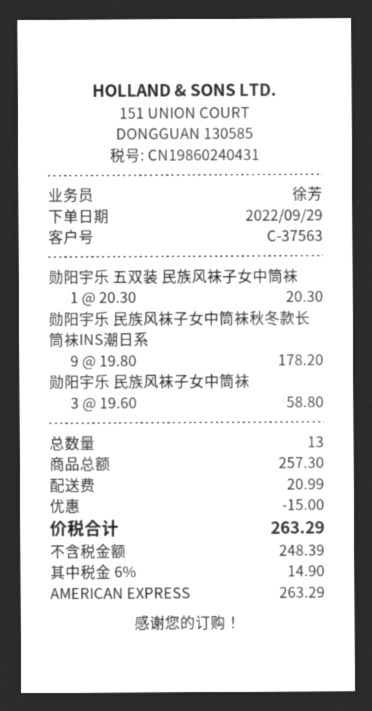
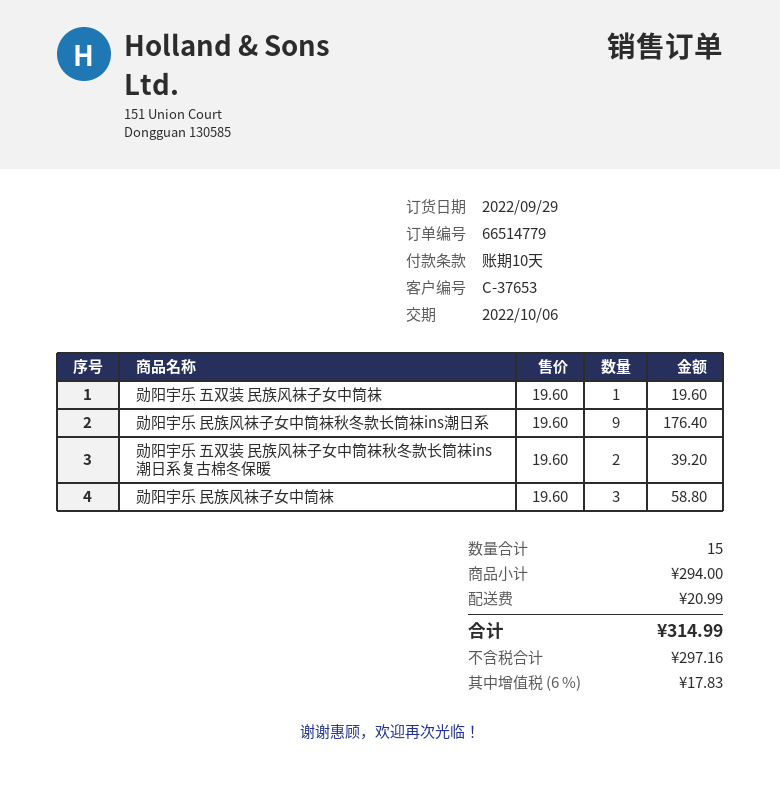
customer number: C-37563 -> C-37653
勋阳宇乐 五双装 民族风袜子女中筒袜: 1 x 20.30 = 20.30 -> 1 x 19.60 = 19.60
勋阳宇乐 民族风袜子女中筒袜秋冬款长筒袜INS潮日系: 9 x 19.80 = 178.20 -> 9 x 19.60 = 176.40
勋阳宇乐 五双装 民族风袜子女中筒袜秋冬款长筒袜ins潮日系复古棉冬保暖: none -> 2 x 19.60 = 39.20
total quantity: 13 -> 15
subtotal: 257.30 -> 294.00
discount: 15.00 -> none
net: 248.39 -> 297.16
tax: 6% = 14.90 -> 6% = 17.83
total: 263.29 -> 314.99

